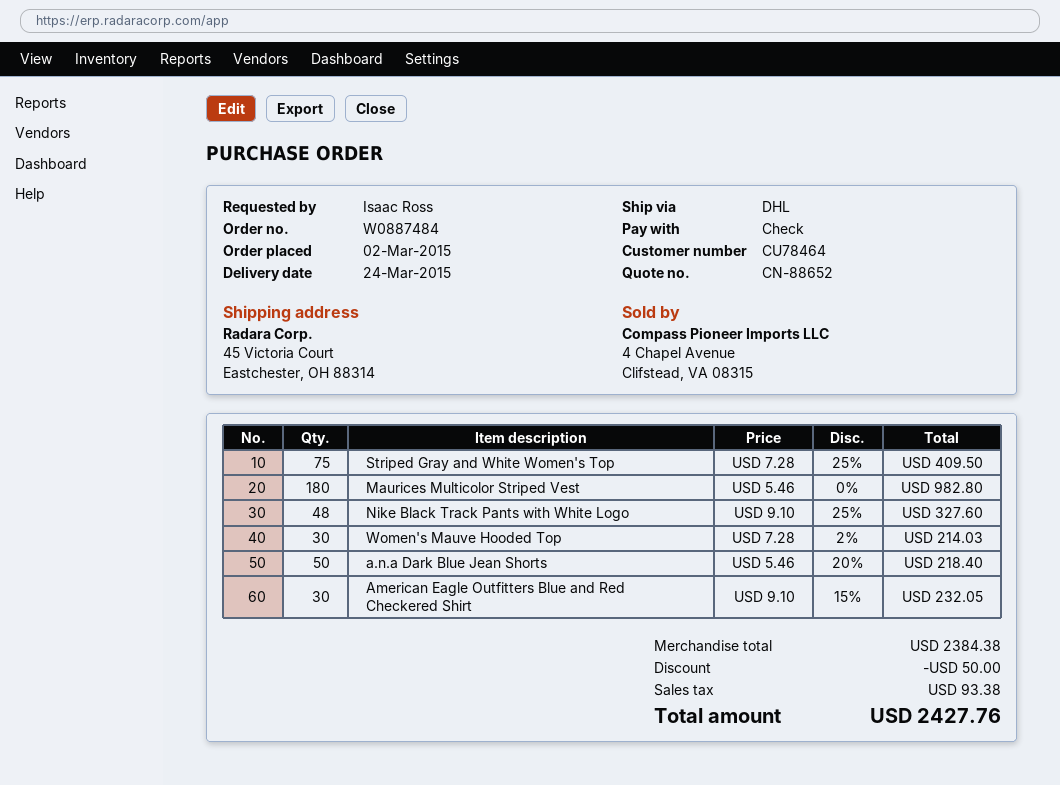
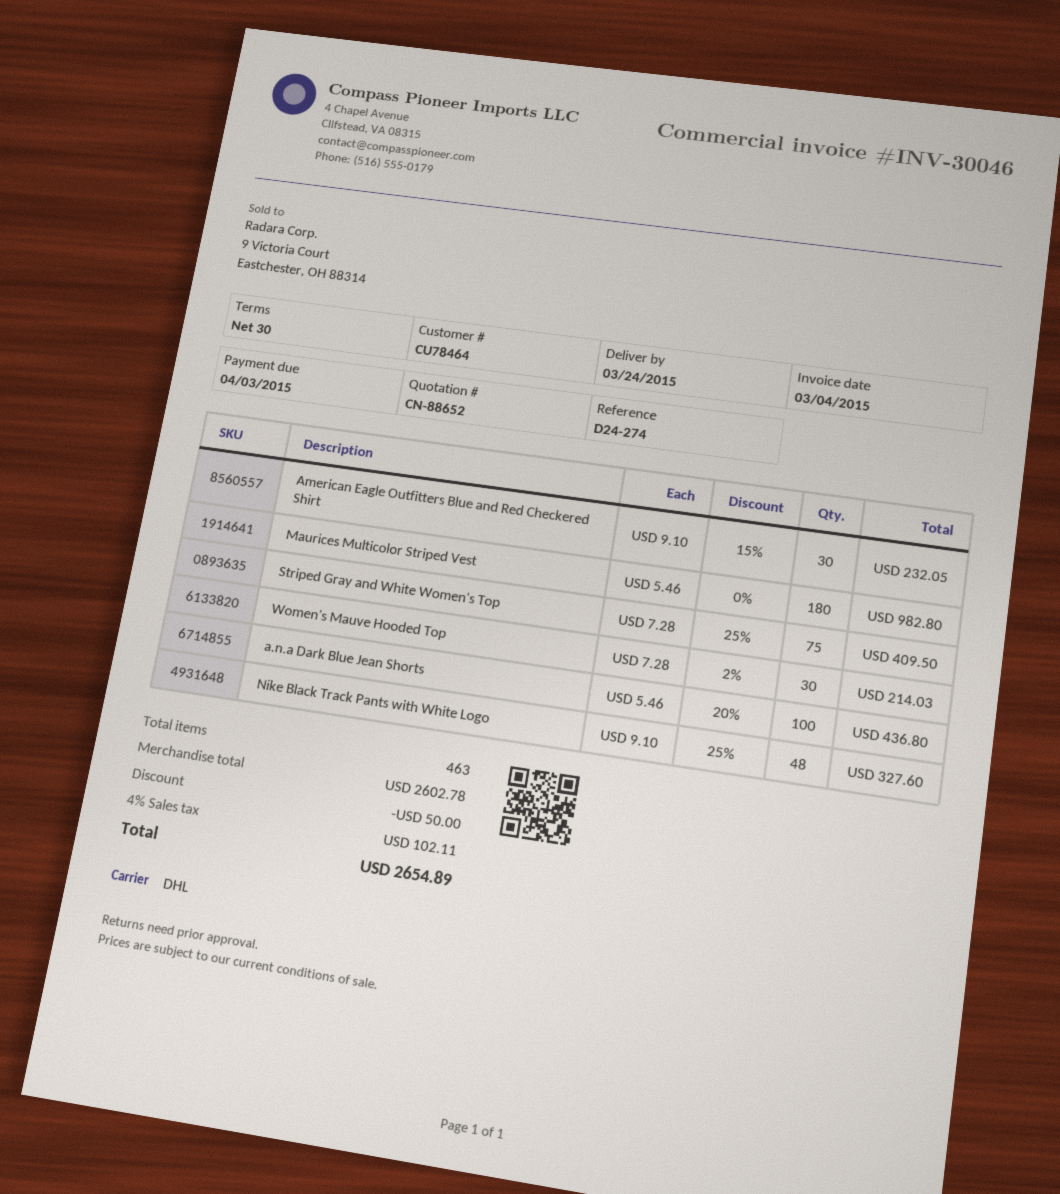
a.n.a Dark Blue Jean Shorts: 50 x 5.46 - 20% = 218.40 -> 100 x 5.46 - 20% = 436.80
subtotal: 2384.38 -> 2602.78
tax: 93.38 -> 102.11
total: 2427.76 -> 2654.89

